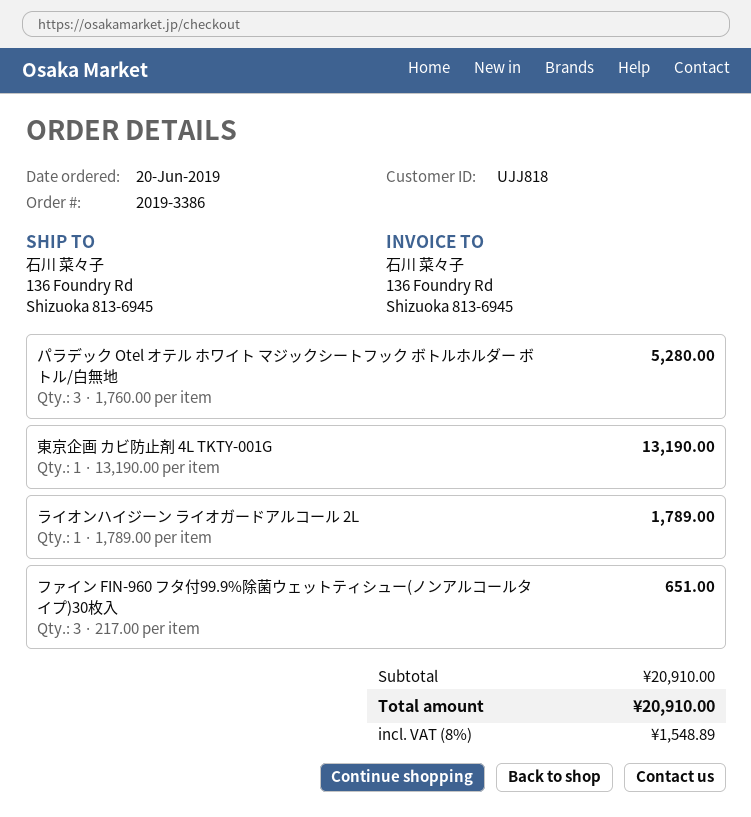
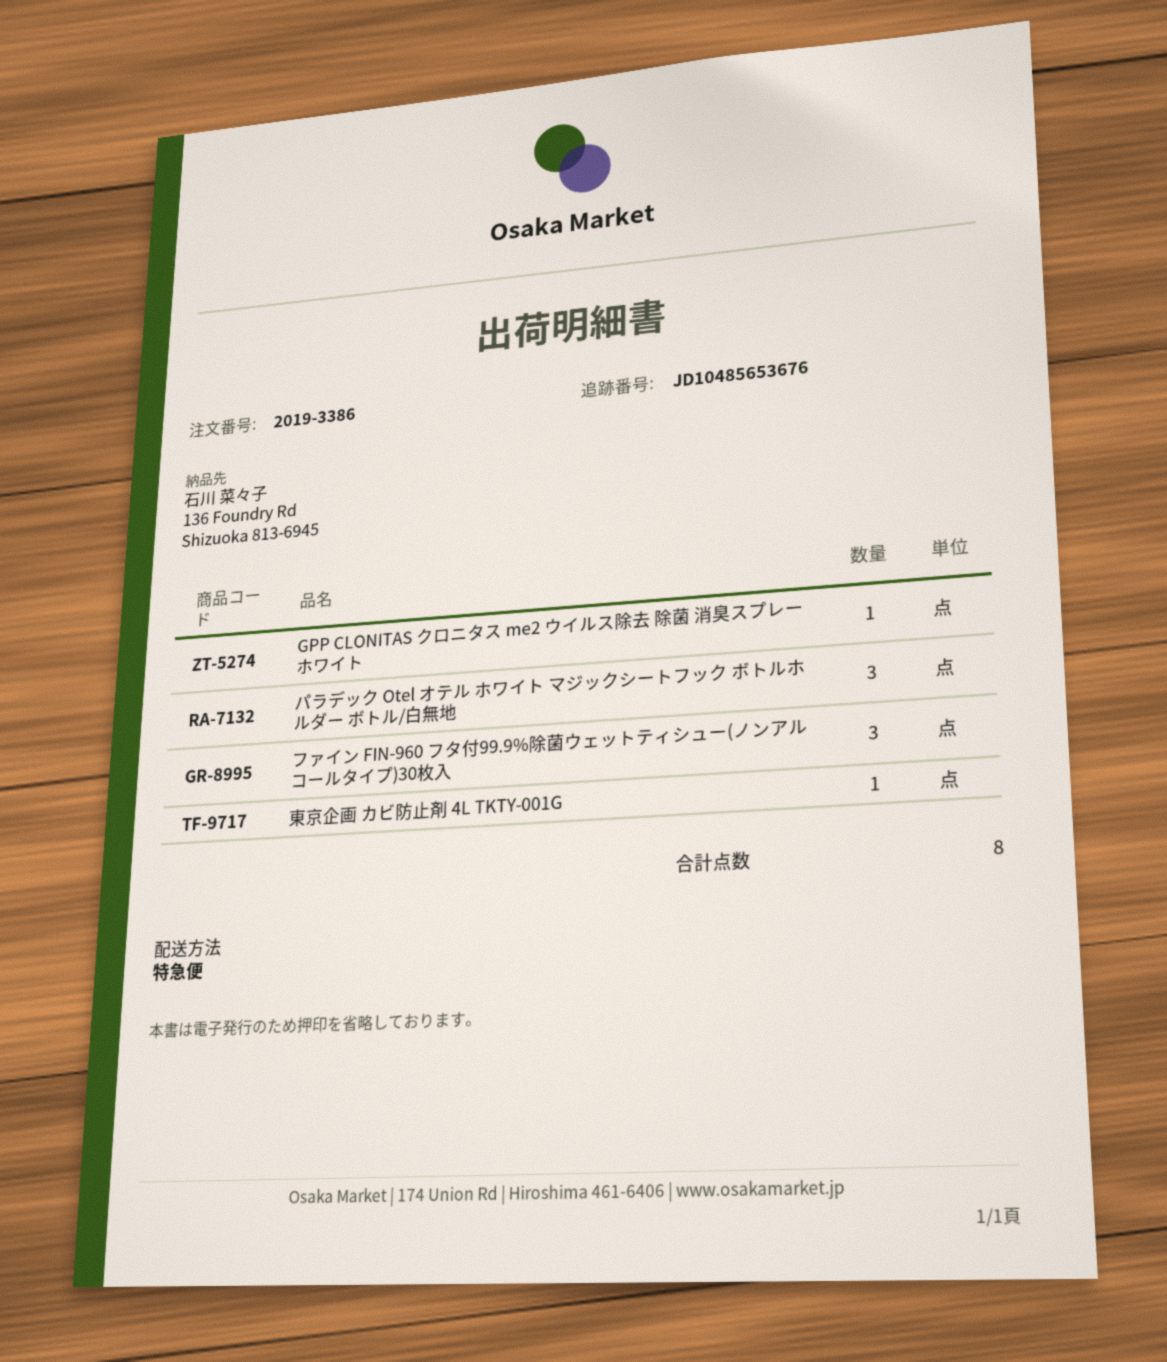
ライオンハイジーン ライオガードアルコール 2L: 1 -> none
GPP CLONITAS クロニタス me2 ウイルス除去 除菌 消臭スプレー ホワイト: none -> 1

